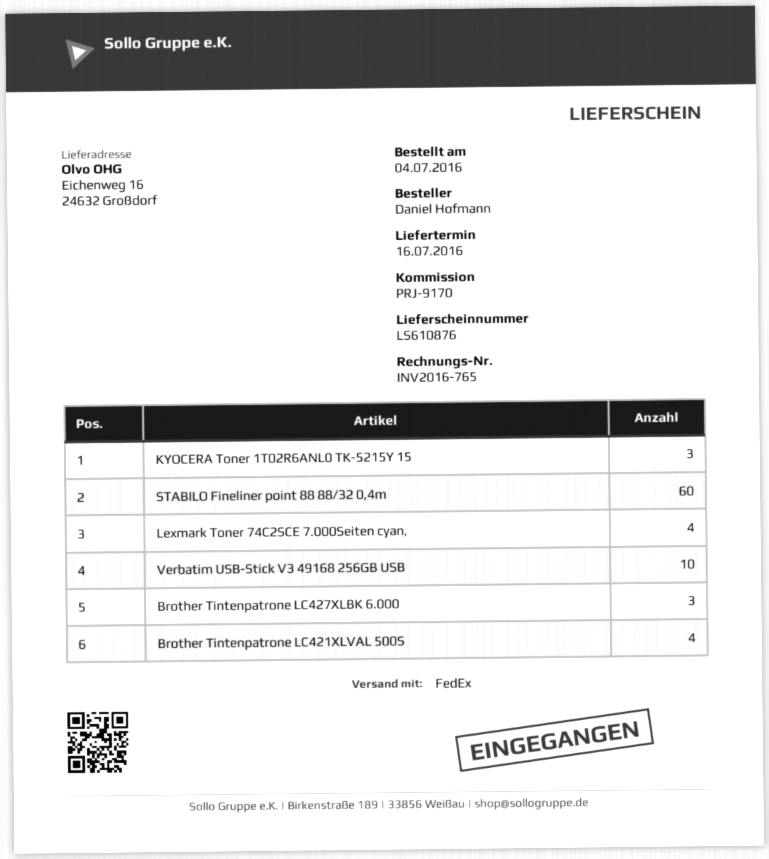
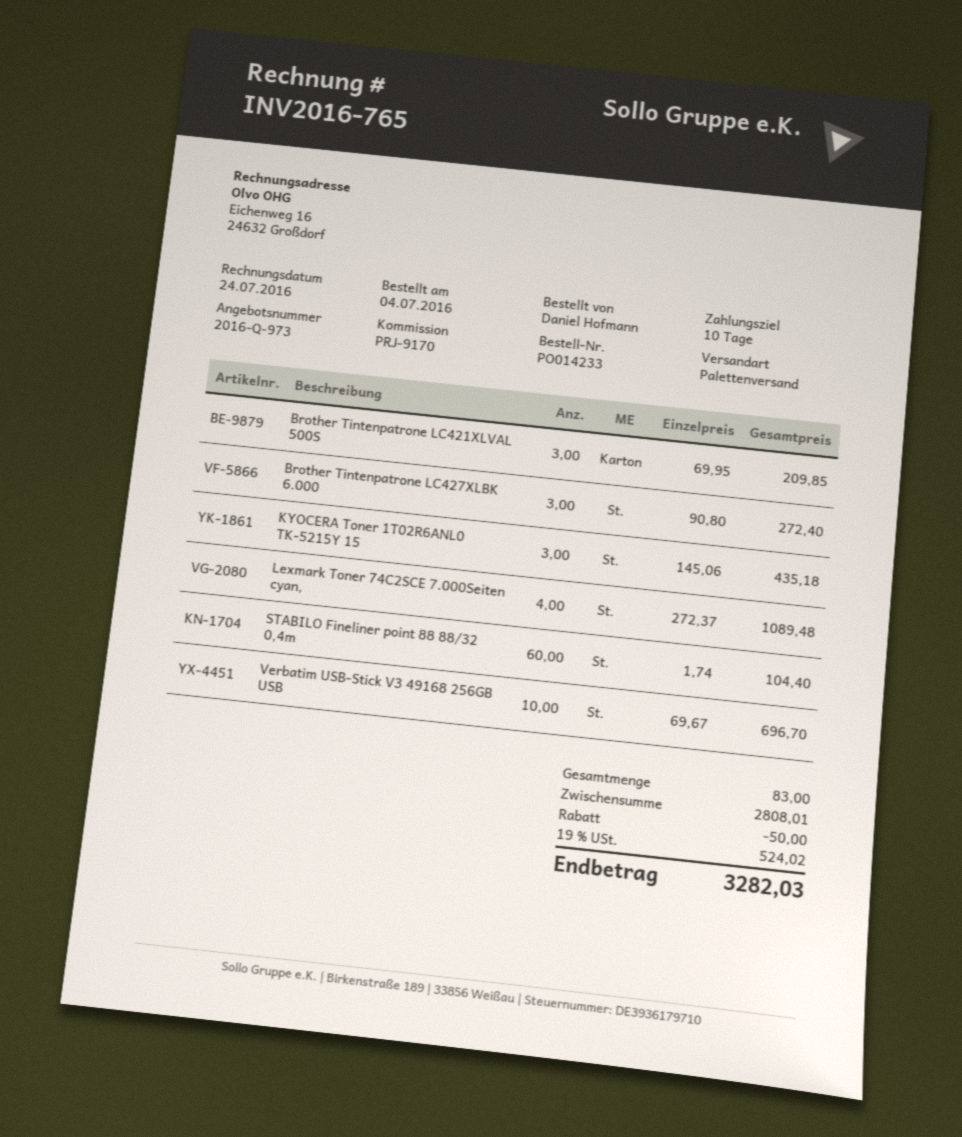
shipping method: FedEx -> pallet freight
Brother Tintenpatrone LC421XLVAL 500S: 4 -> 3

